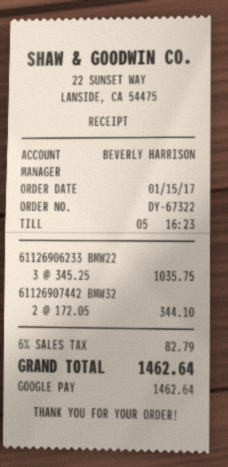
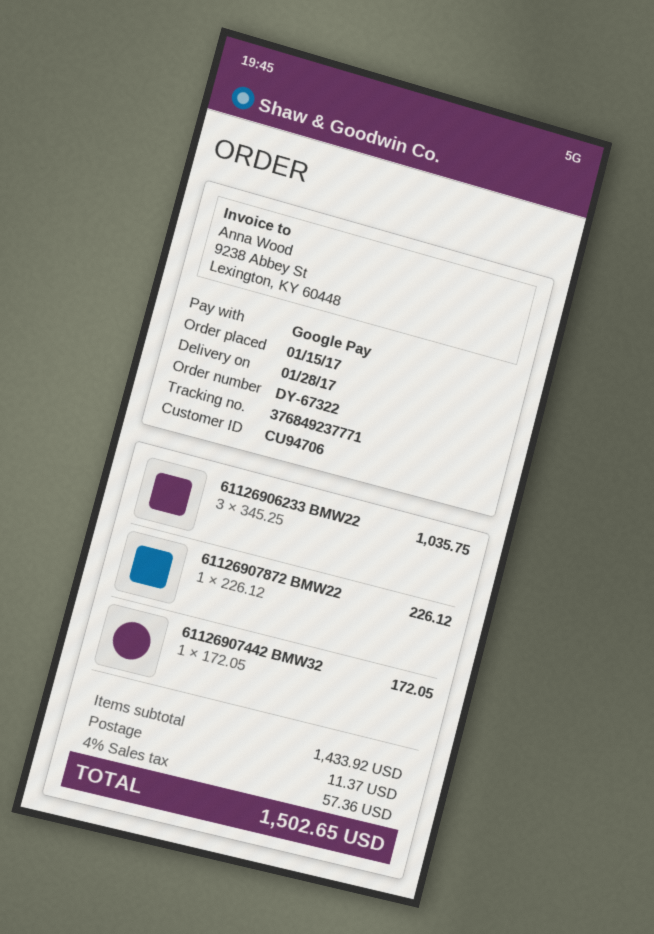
61126907442 BMW32: 2 x 172.05 = 344.10 -> 1 x 172.05 = 172.05
61126907872 BMW22: none -> 1 x 226.12 = 226.12
shipping: none -> 11.37
tax: 6% = 82.79 -> 4% = 57.36
total: 1462.64 -> 1502.65

